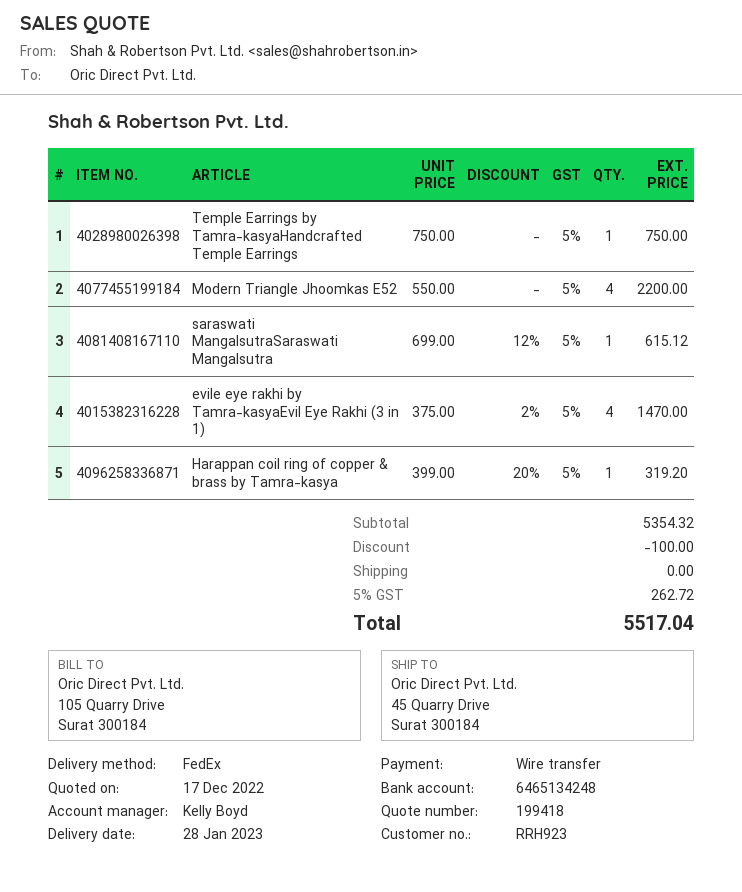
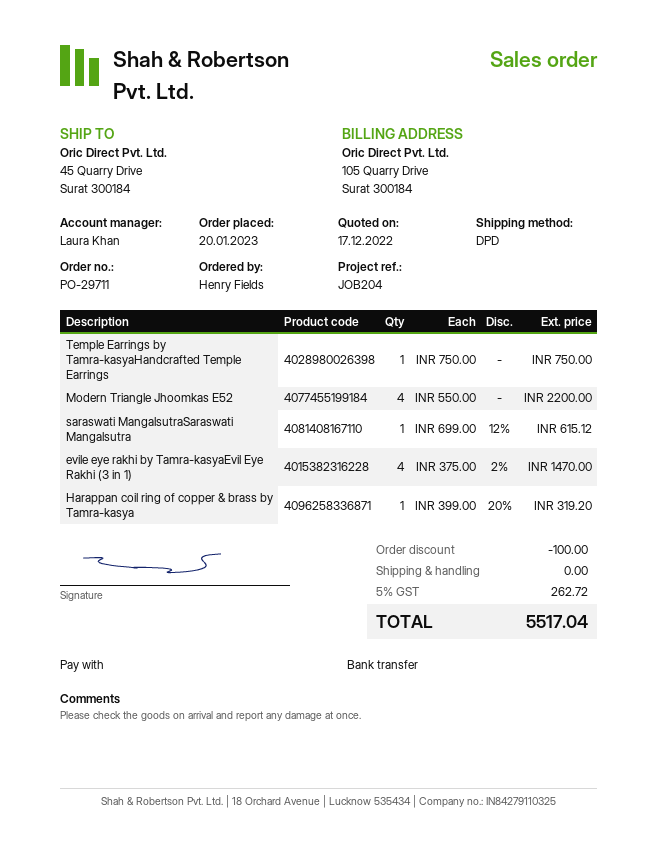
sales rep: Kelly Boyd -> Laura Khan
shipping method: FedEx -> DPD

